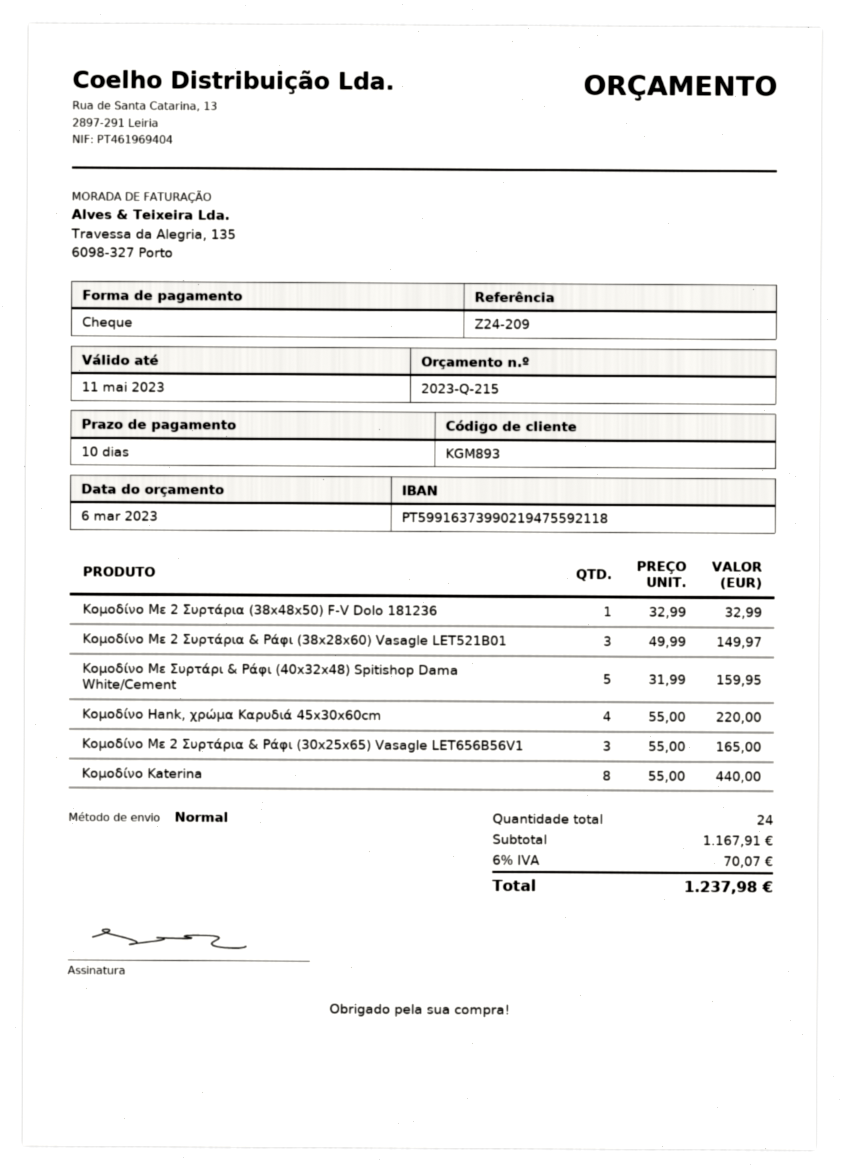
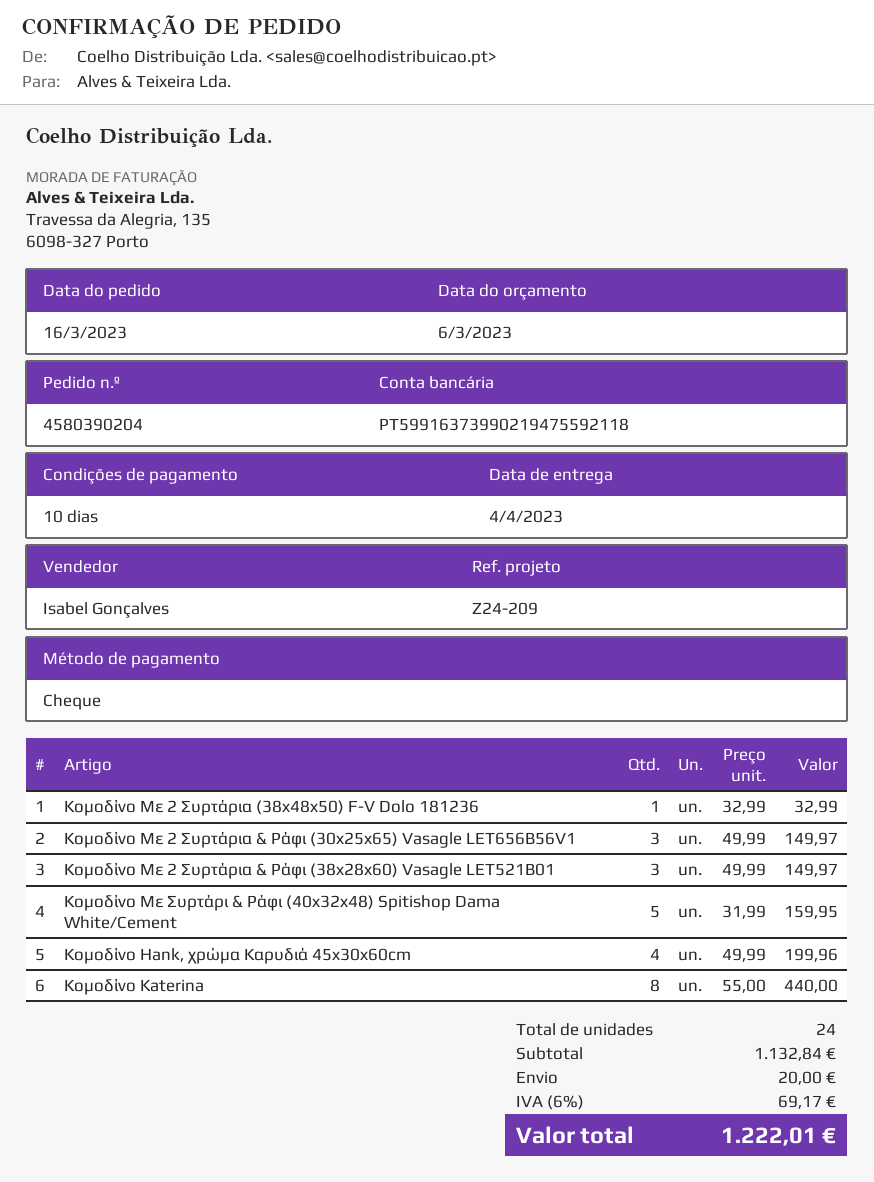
Κομοδίνο Hank, χρώμα Καρυδιά 45x30x60cm: 4 x 55.00 = 220.00 -> 4 x 49.99 = 199.96
Κομοδίνο Με 2 Συρτάρια & Ράφι (30x25x65) Vasagle LET656B56V1: 3 x 55.00 = 165.00 -> 3 x 49.99 = 149.97
subtotal: 1167.91 -> 1132.84
shipping: none -> 20.00
tax: 6% = 70.07 -> 6% = 69.17
total: 1237.98 -> 1222.01

